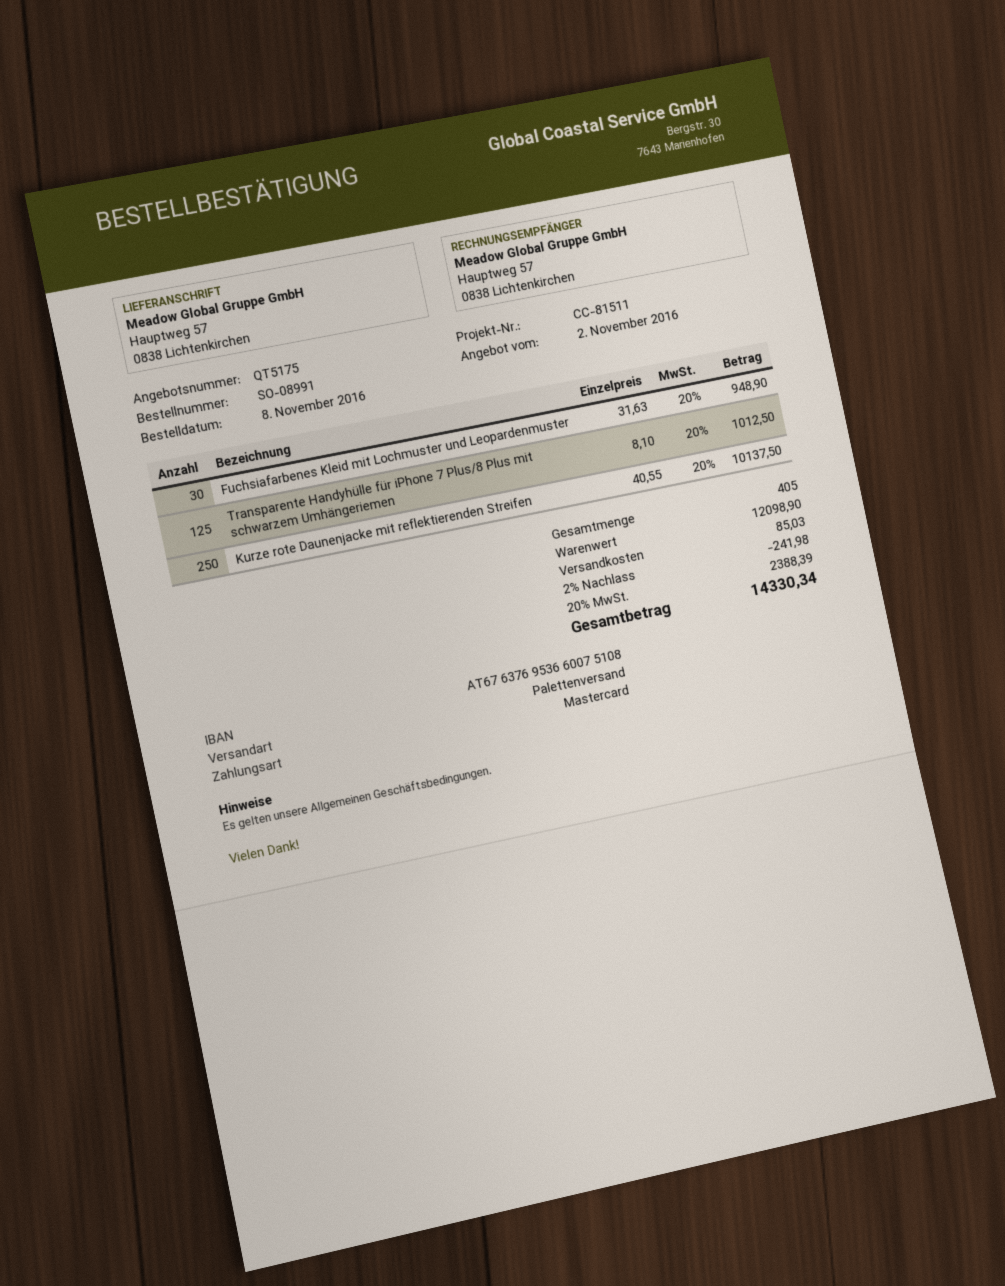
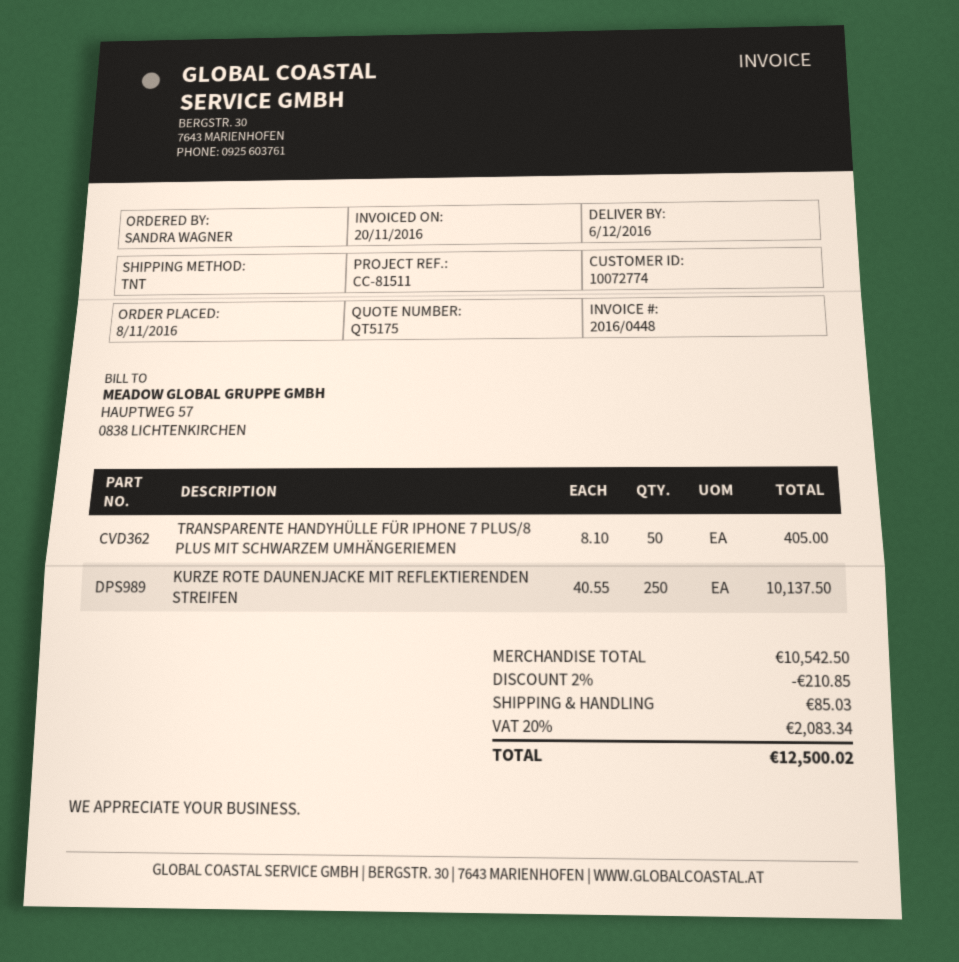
shipping method: pallet freight -> TNT
Fuchsiafarbenes Kleid mit Lochmuster und Leopardenmuster: 30 x 31.63 = 948.90 -> none
Transparente Handyhülle für iPhone 7 Plus/8 Plus mit schwarzem Umhängeriemen: 125 x 8.10 = 1012.50 -> 50 x 8.10 = 405.00
subtotal: 12098.90 -> 10542.50
discount: 2% = 241.98 -> 2% = 210.85
tax: 20% = 2388.39 -> 20% = 2083.34
total: 14330.34 -> 12500.02

